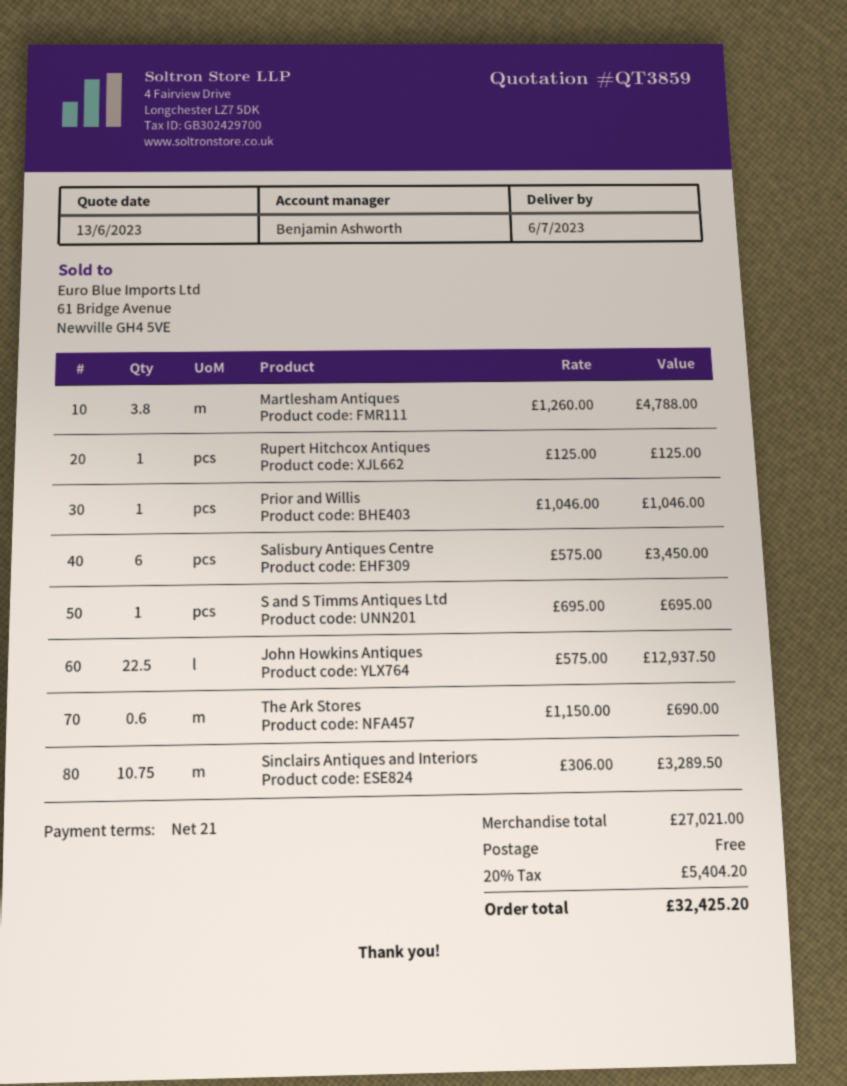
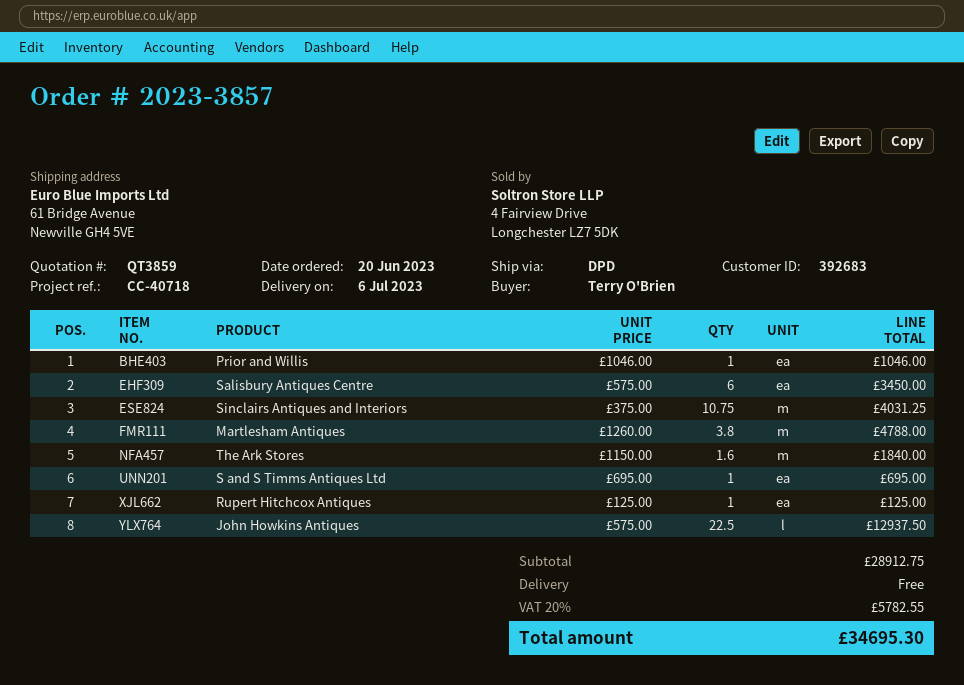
The Ark Stores: 0.6 x 1150.00 = 690.00 -> 1.6 x 1150.00 = 1840.00
Sinclairs Antiques and Interiors: 10.75 x 306.00 = 3289.50 -> 10.75 x 375.00 = 4031.25
subtotal: 27021.00 -> 28912.75
tax: 20% = 5404.20 -> 20% = 5782.55
total: 32425.20 -> 34695.30

